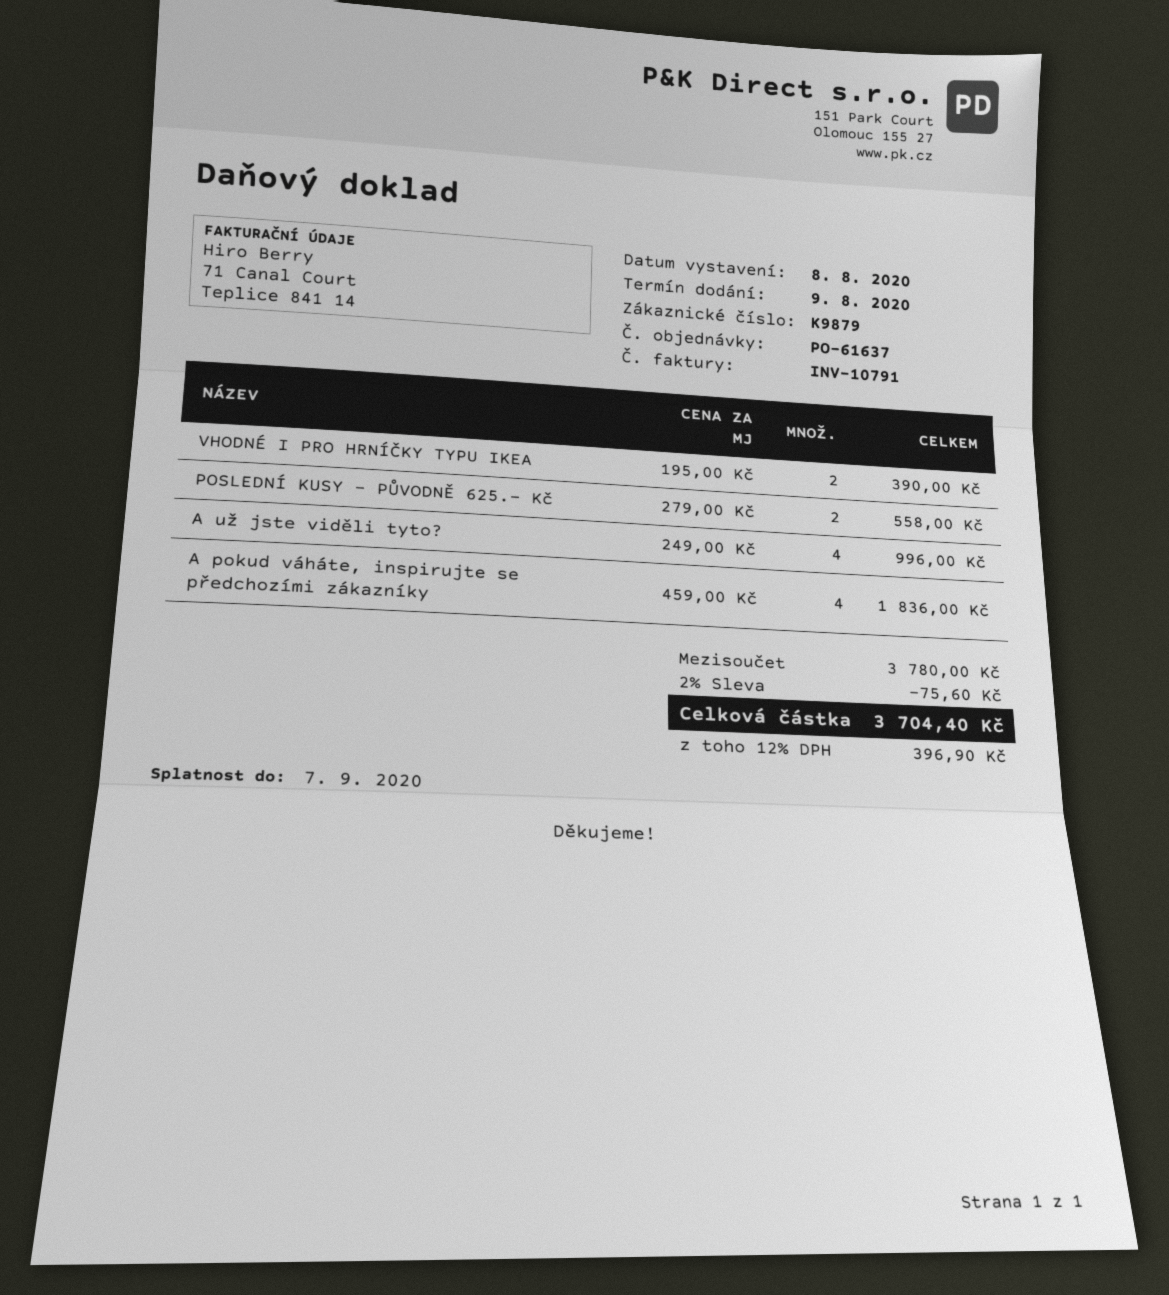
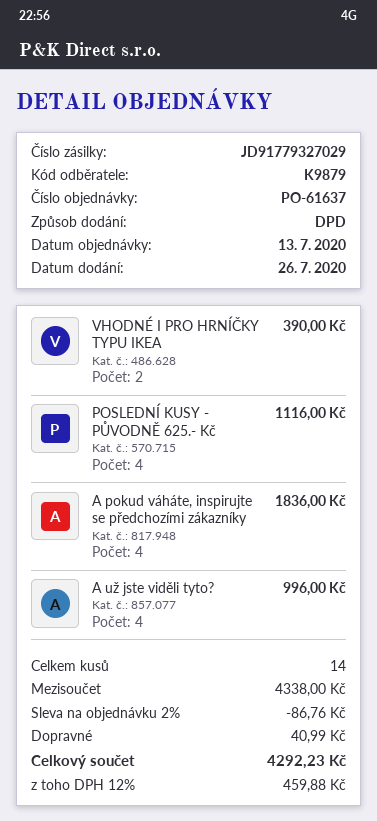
delivery date: 2020-08-09 -> 2020-07-26
POSLEDNÍ KUSY - PŮVODNĚ 625.- Kč: 2 for 558.00 -> 4 for 1116.00
subtotal: 3780.00 -> 4338.00
discount: 2% = 75.60 -> 2% = 86.76
shipping: none -> 40.99
tax: 12% = 396.90 -> 12% = 459.88
total: 3704.40 -> 4292.23

